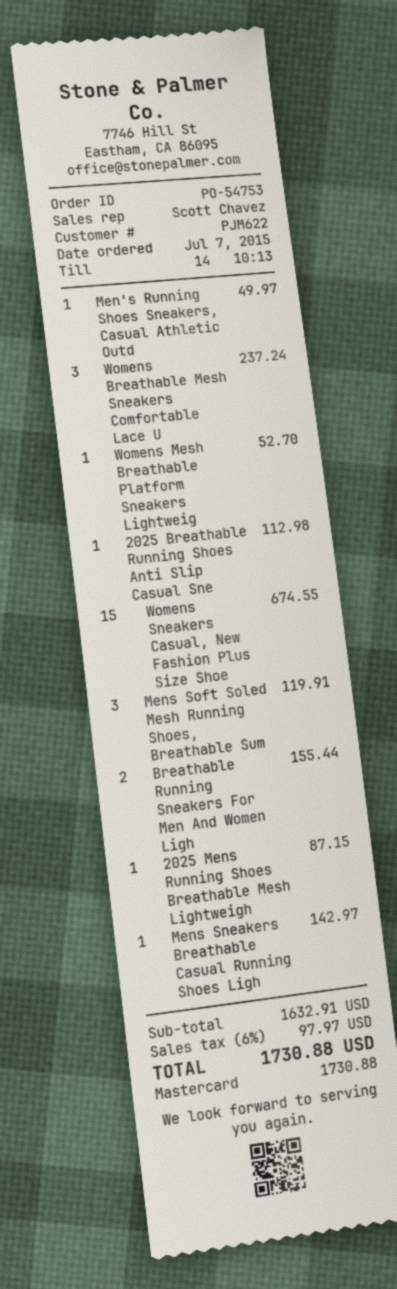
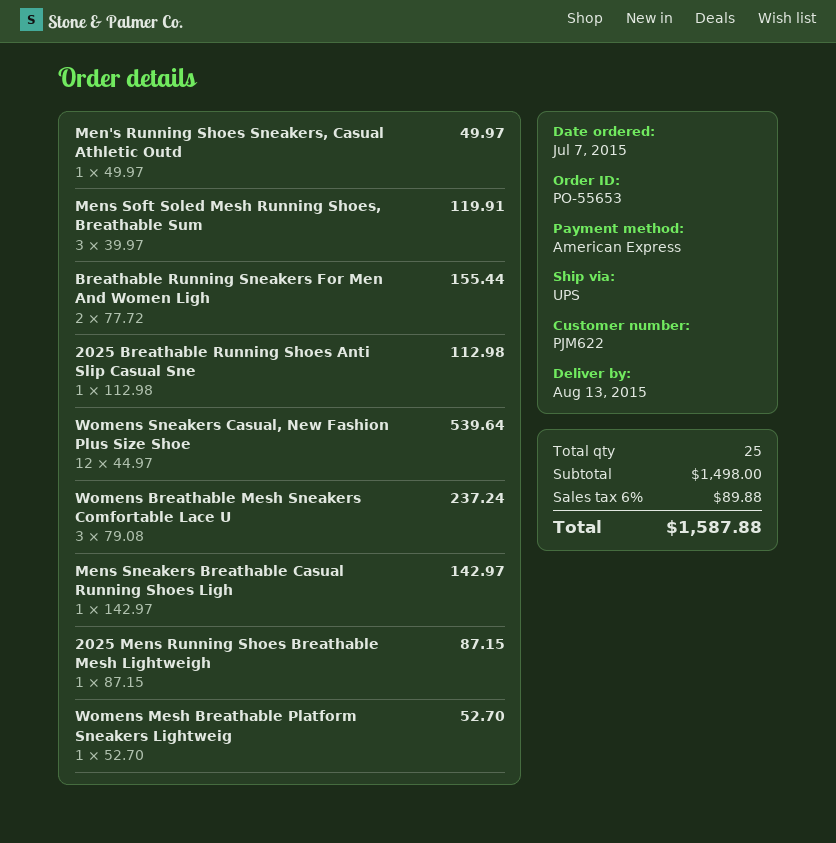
order number: PO-54753 -> PO-55653
payment method: Mastercard -> American Express
Womens Sneakers Casual, New Fashion Plus Size Shoe: 15 for 674.55 -> 12 for 539.64
subtotal: 1632.91 -> 1498.00
tax: 6% = 97.97 -> 6% = 89.88
total: 1730.88 -> 1587.88

